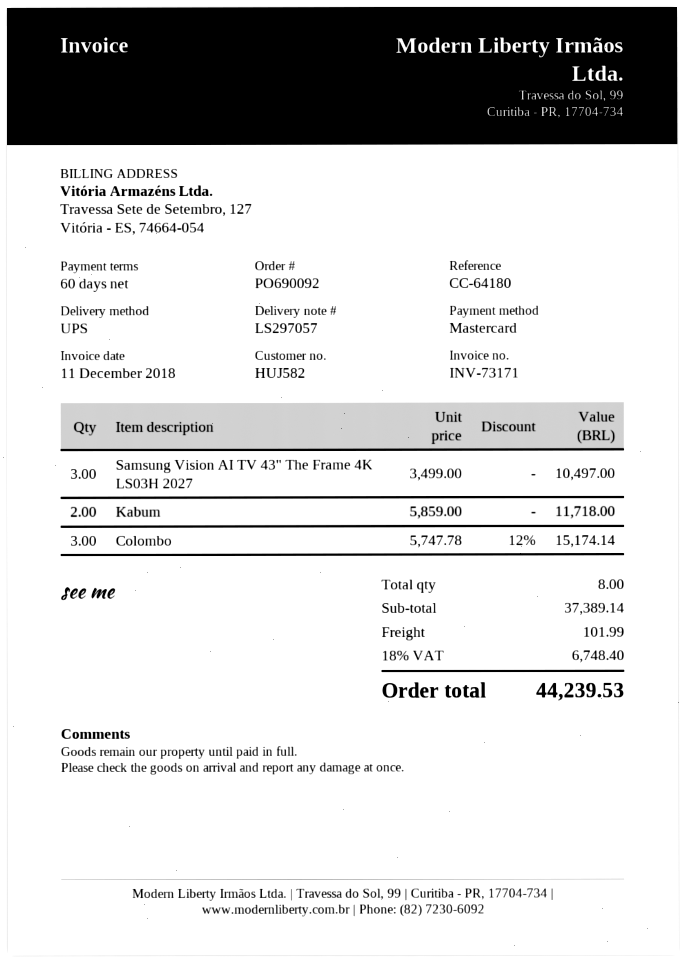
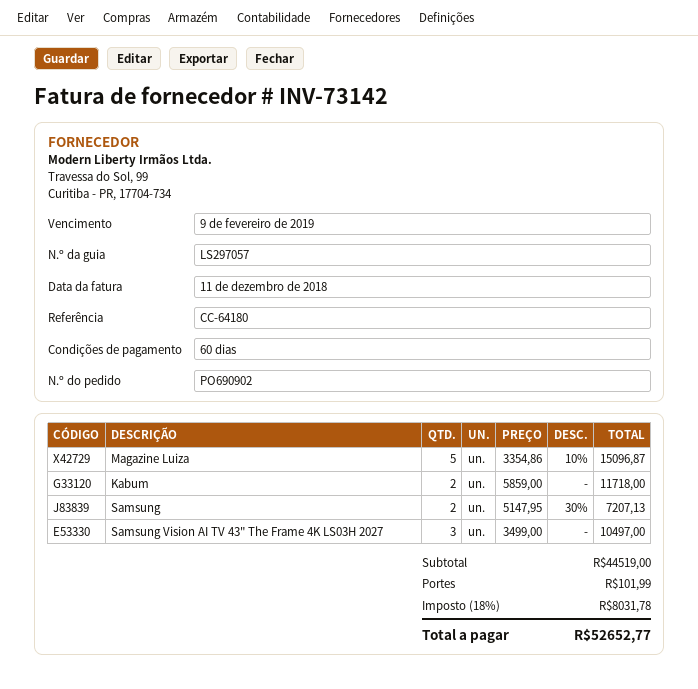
order number: PO690092 -> PO690902
invoice number: INV-73171 -> INV-73142
Colombo: 3 x 5747.78 - 12% = 15174.14 -> none
Magazine Luiza: none -> 5 x 3354.86 - 10% = 15096.87
Samsung: none -> 2 x 5147.95 - 30% = 7207.13
subtotal: 37389.14 -> 44519.00
tax: 18% = 6748.40 -> 18% = 8031.78
total: 44239.53 -> 52652.77

